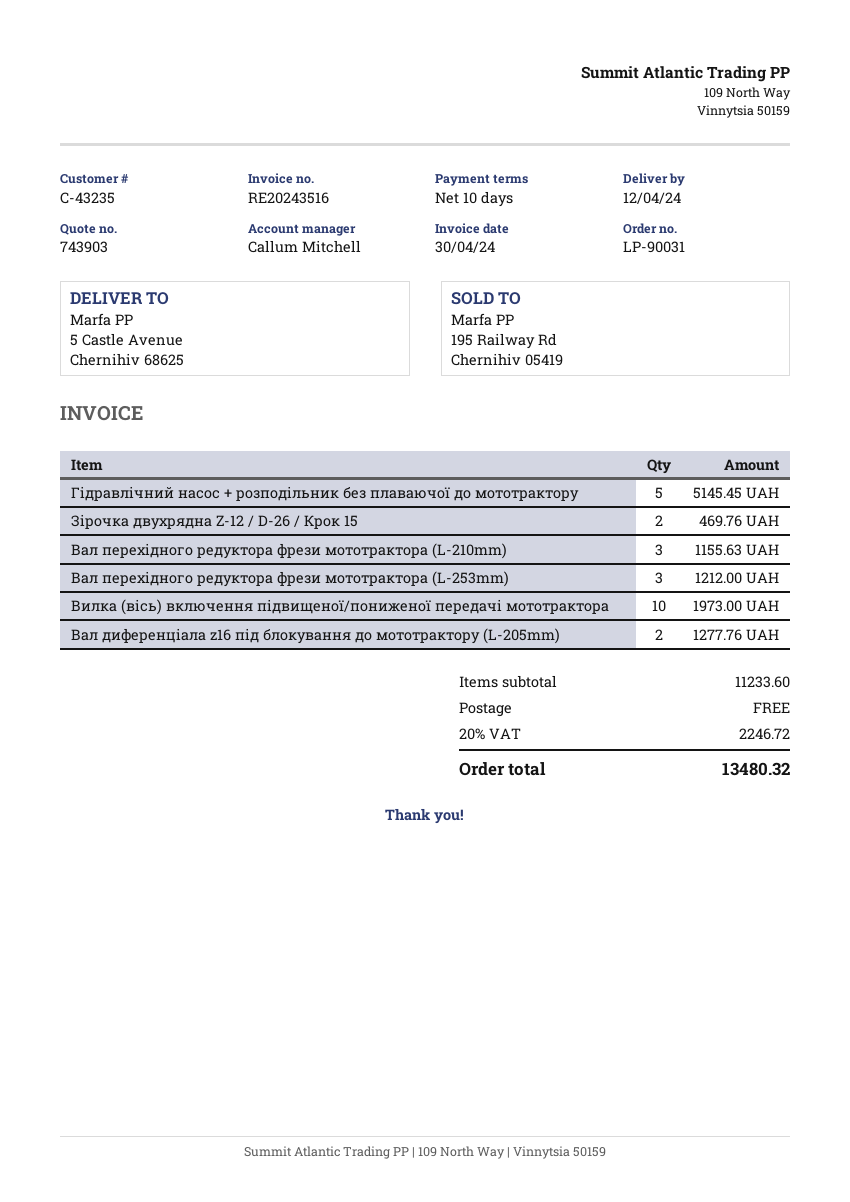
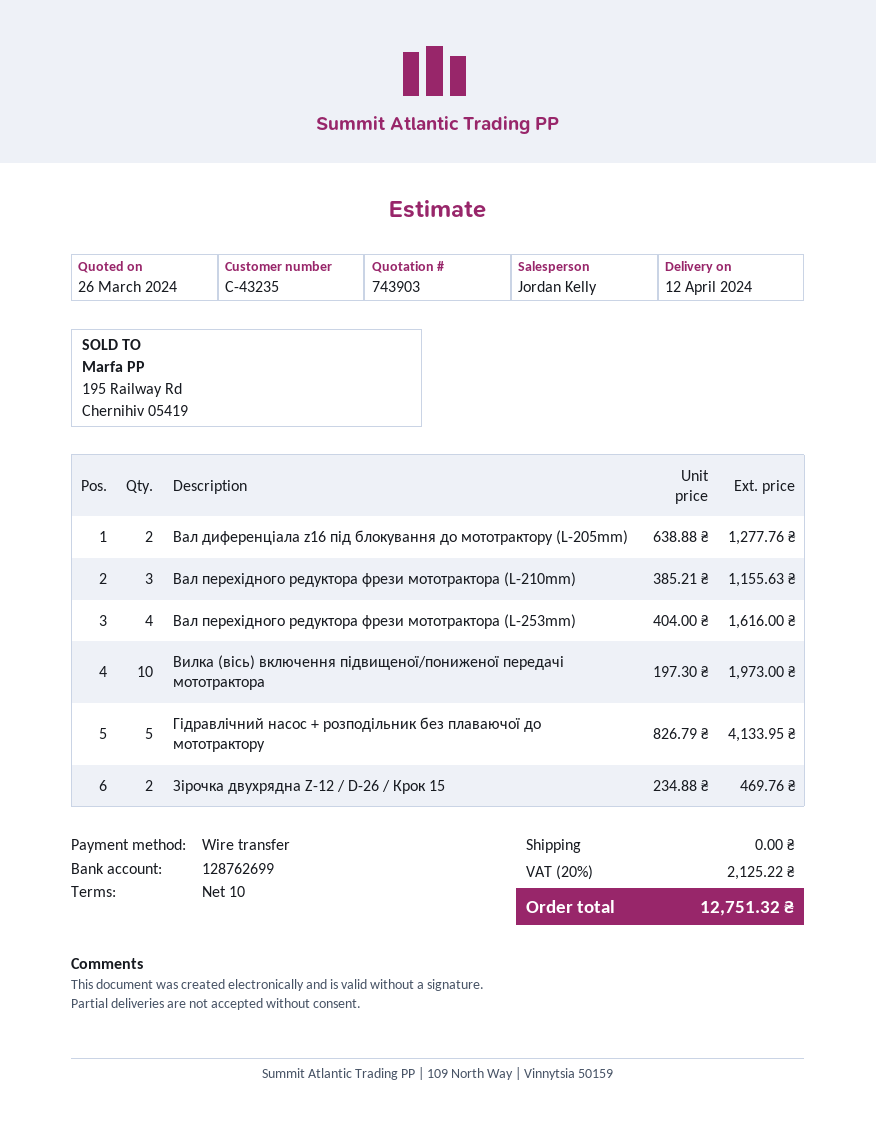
sales rep: Callum Mitchell -> Jordan Kelly
Гідравлічний насос + розподільник без плаваючої до мототрактору: 5 for 5145.45 -> 5 for 4133.95
Вал перехідного редуктора фрези мототрактора (L-253mm): 3 for 1212.00 -> 4 for 1616.00
tax: 20% = 2246.72 -> 20% = 2125.22
total: 13480.32 -> 12751.32

